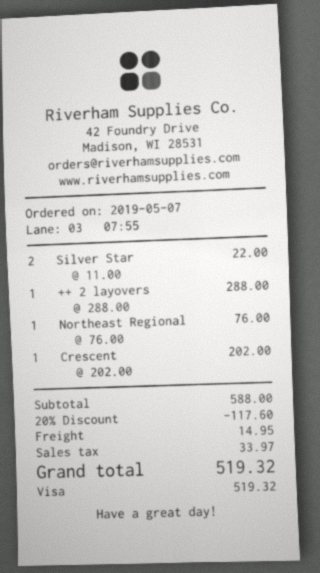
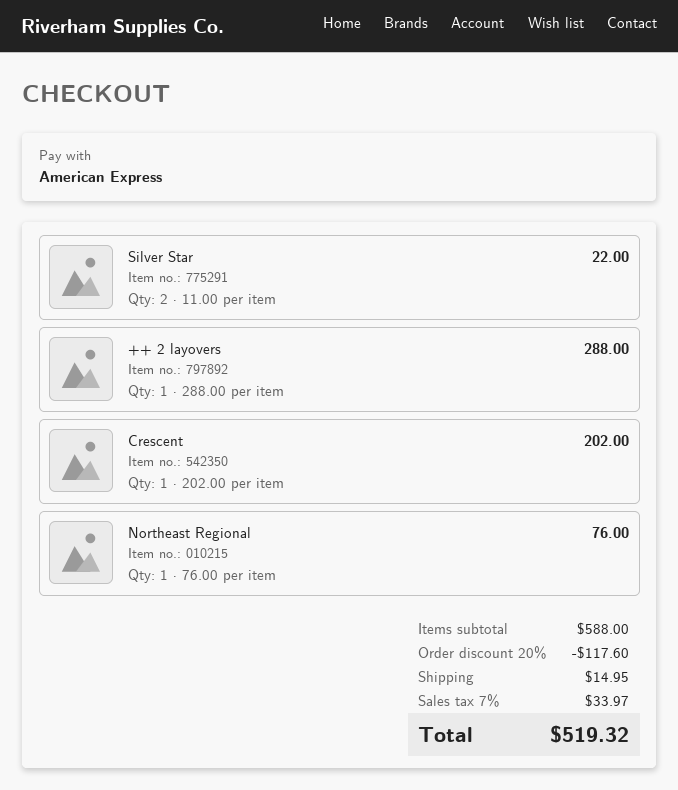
payment method: Visa -> American Express

